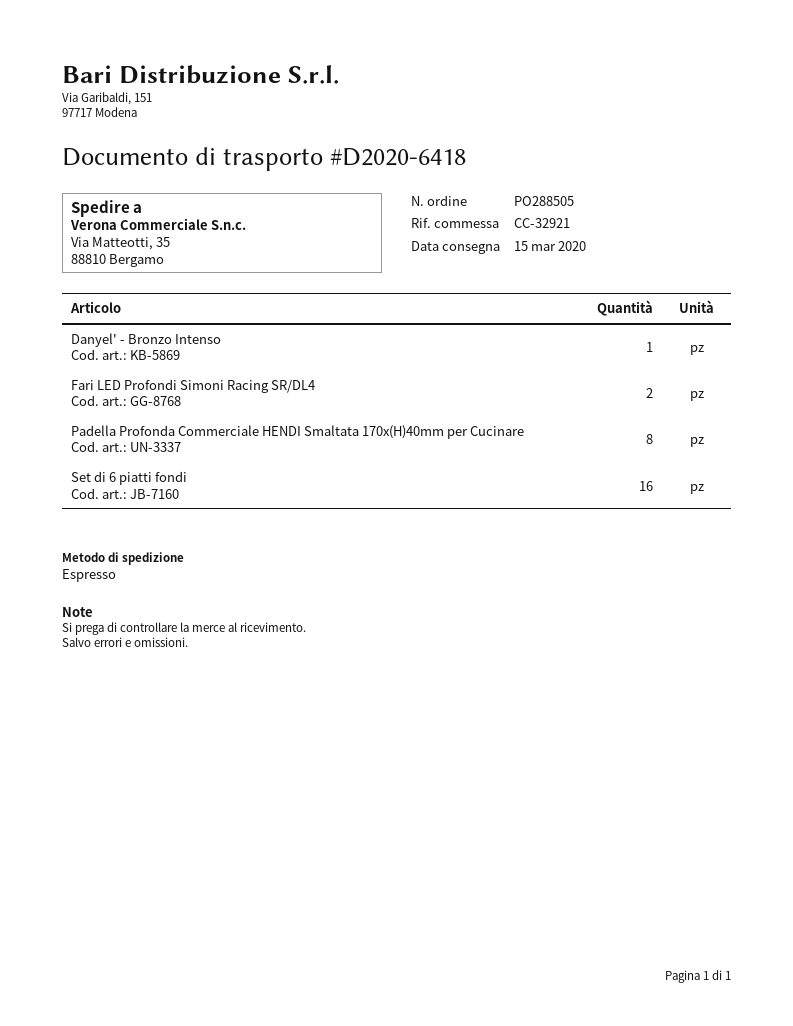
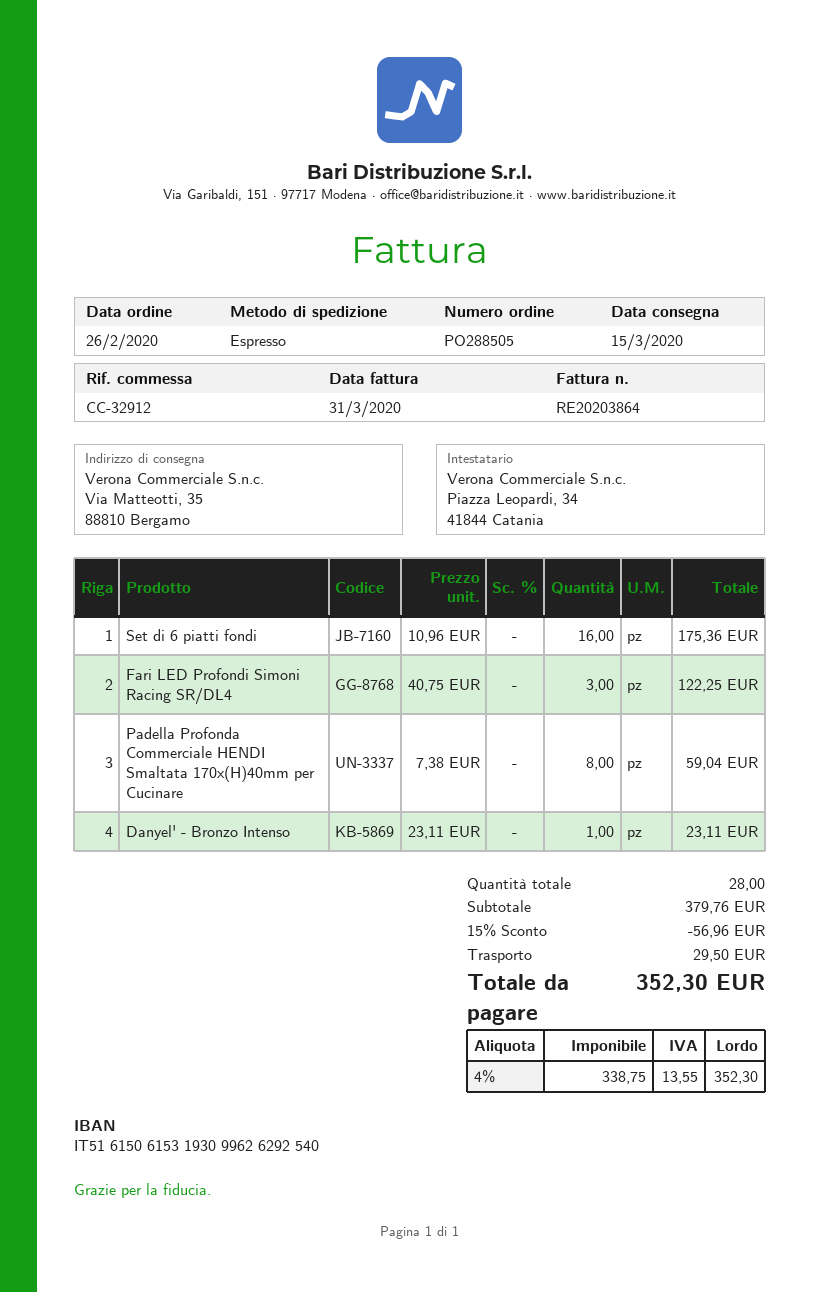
reference: CC-32921 -> CC-32912
Fari LED Profondi Simoni Racing SR/DL4: 2 -> 3

